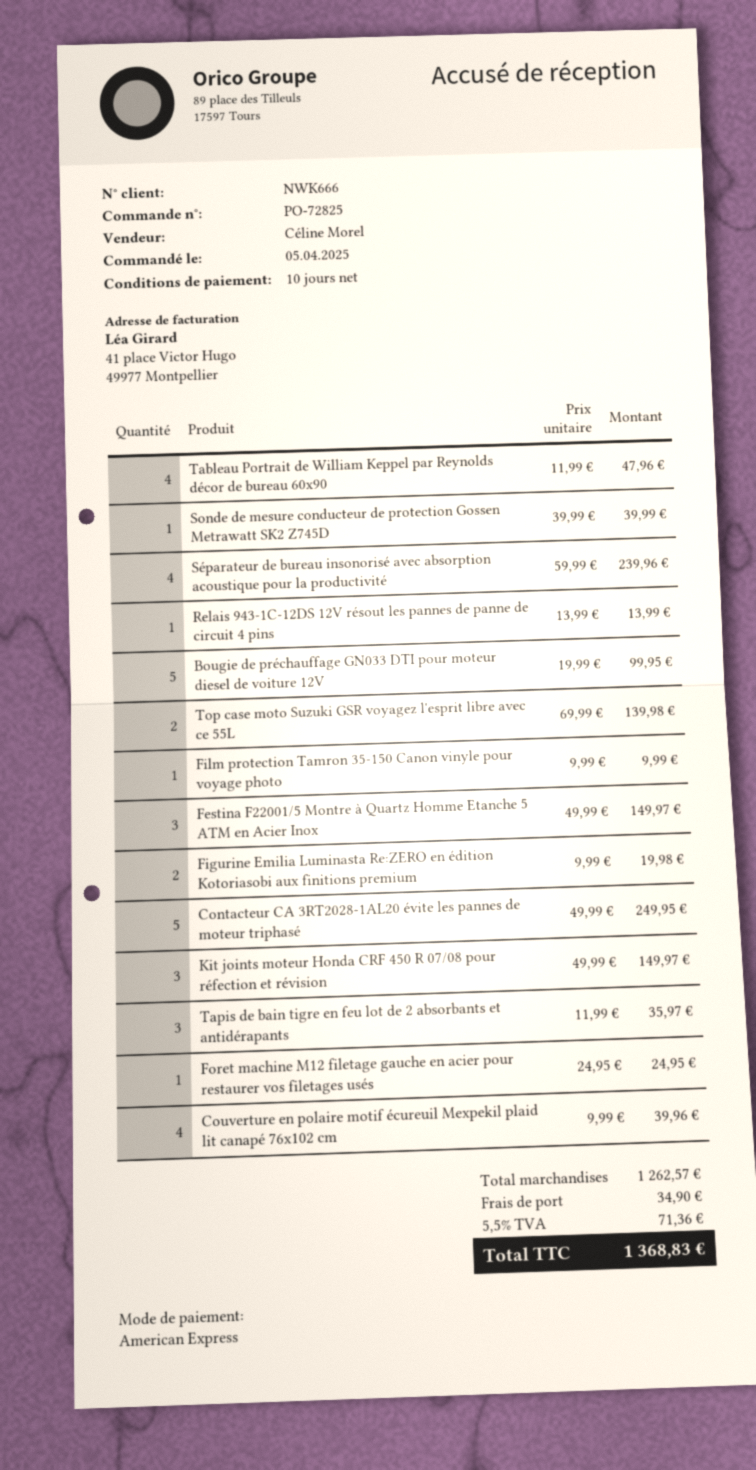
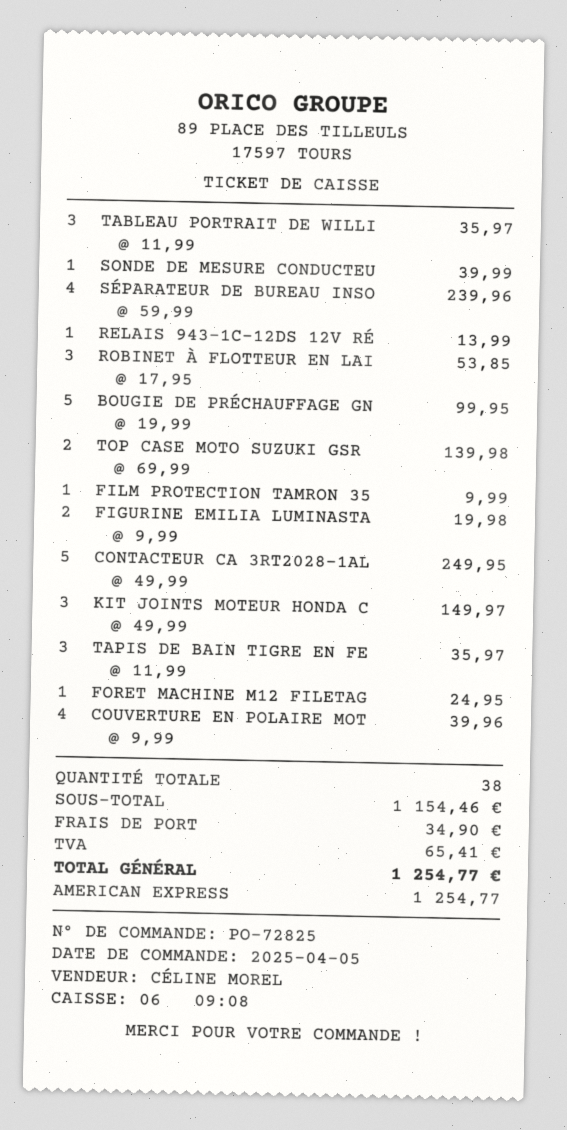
Tableau Portrait de William Keppel par Reynolds décor de bureau 60x90: 4 x 11.99 = 47.96 -> 3 x 11.99 = 35.97
Festina F22001/5 Montre à Quartz Homme Etanche 5 ATM en Acier Inox: 3 x 49.99 = 149.97 -> none
ROBINET À FLOTTEUR EN LAI: none -> 3 x 17.95 = 53.85
subtotal: 1262.57 -> 1154.46
tax: 71.36 -> 65.41
total: 1368.83 -> 1254.77

